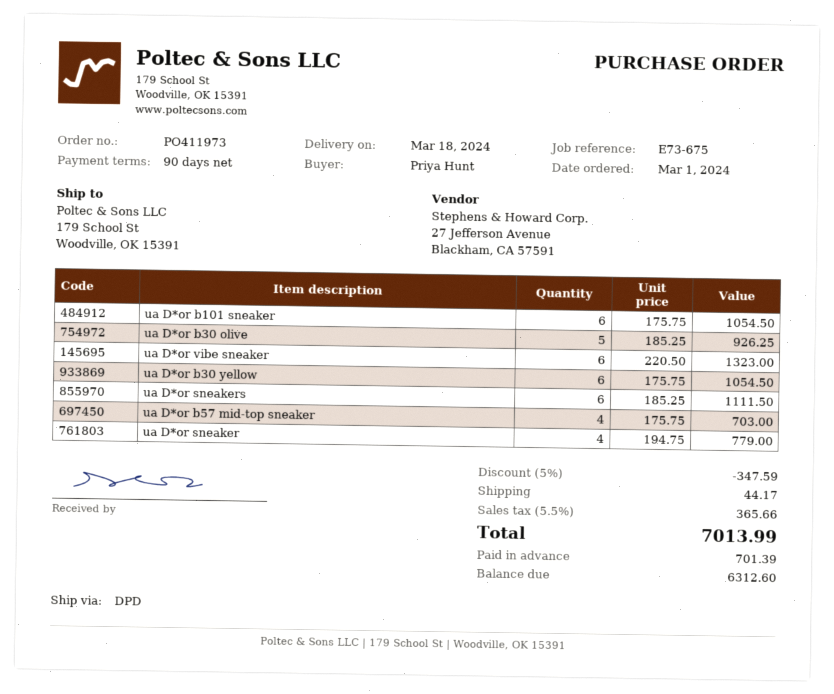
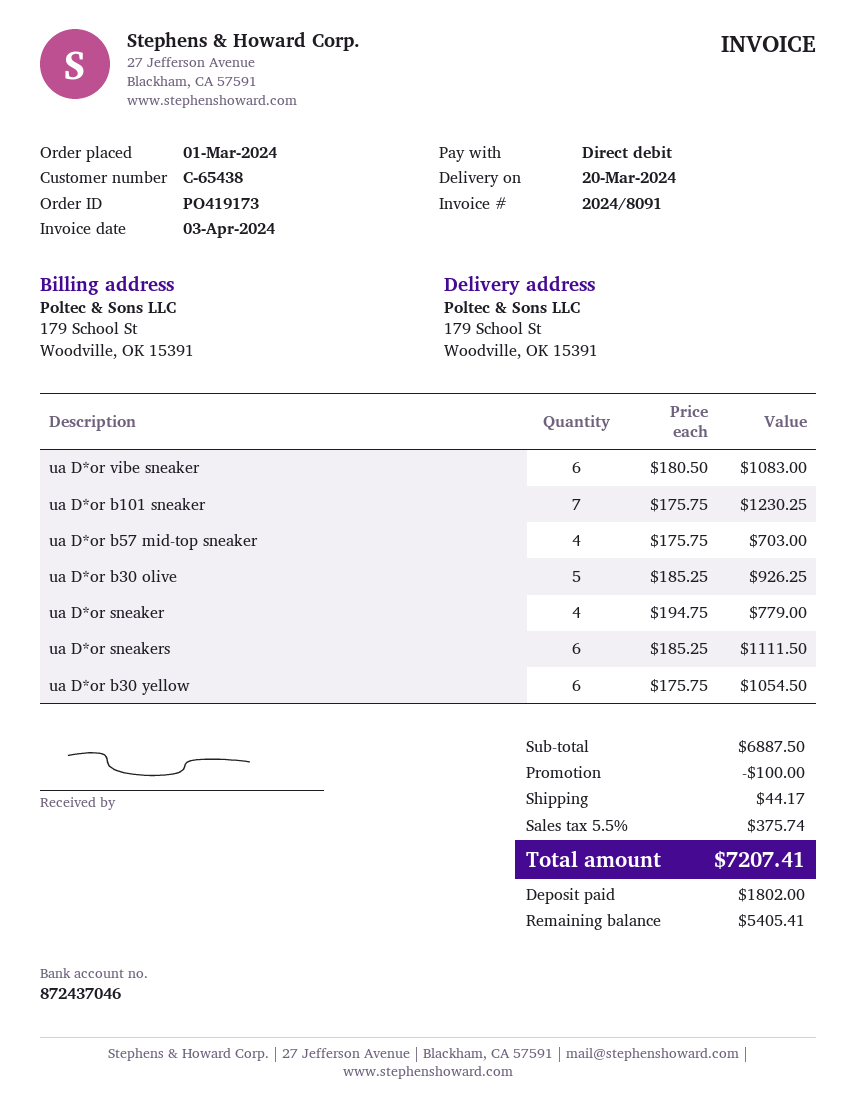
order number: PO411973 -> PO419173
delivery date: 2024-03-18 -> 2024-03-20
ua D*or b101 sneaker: 6 x 175.75 = 1054.50 -> 7 x 175.75 = 1230.25
ua D*or vibe sneaker: 6 x 220.50 = 1323.00 -> 6 x 180.50 = 1083.00
discount: 347.59 -> 100.00
tax: 5.5% = 365.66 -> 5.5% = 375.74
total: 7013.99 -> 7207.41
deposit: 701.39 -> 1802.00
balance: 6312.60 -> 5405.41

